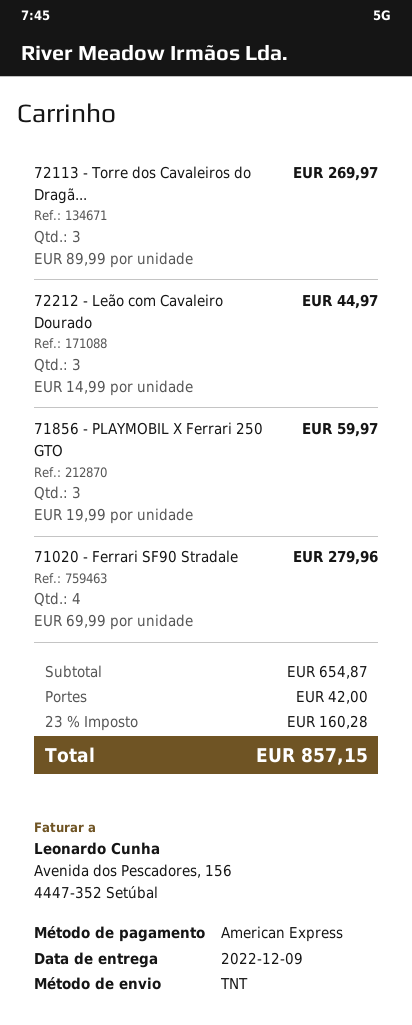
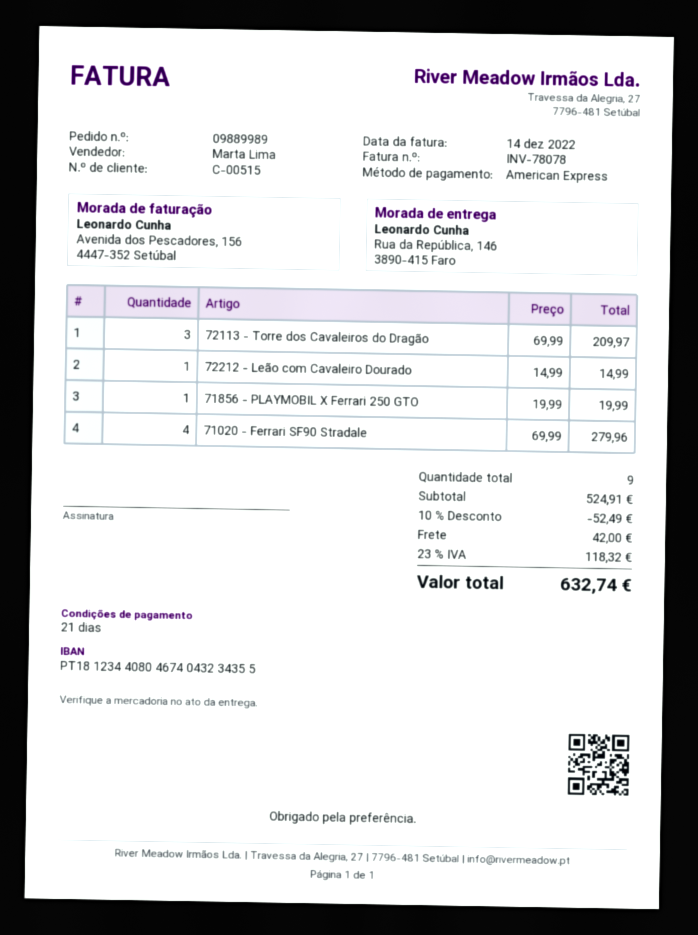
72113 - Torre dos Cavaleiros do Dragã...: 3 x 89.99 = 269.97 -> 3 x 69.99 = 209.97
72212 - Leão com Cavaleiro Dourado: 3 x 14.99 = 44.97 -> 1 x 14.99 = 14.99
71856 - PLAYMOBIL X Ferrari 250 GTO: 3 x 19.99 = 59.97 -> 1 x 19.99 = 19.99
subtotal: 654.87 -> 524.91
discount: none -> 10% = 52.49
tax: 23% = 160.28 -> 23% = 118.32
total: 857.15 -> 632.74

